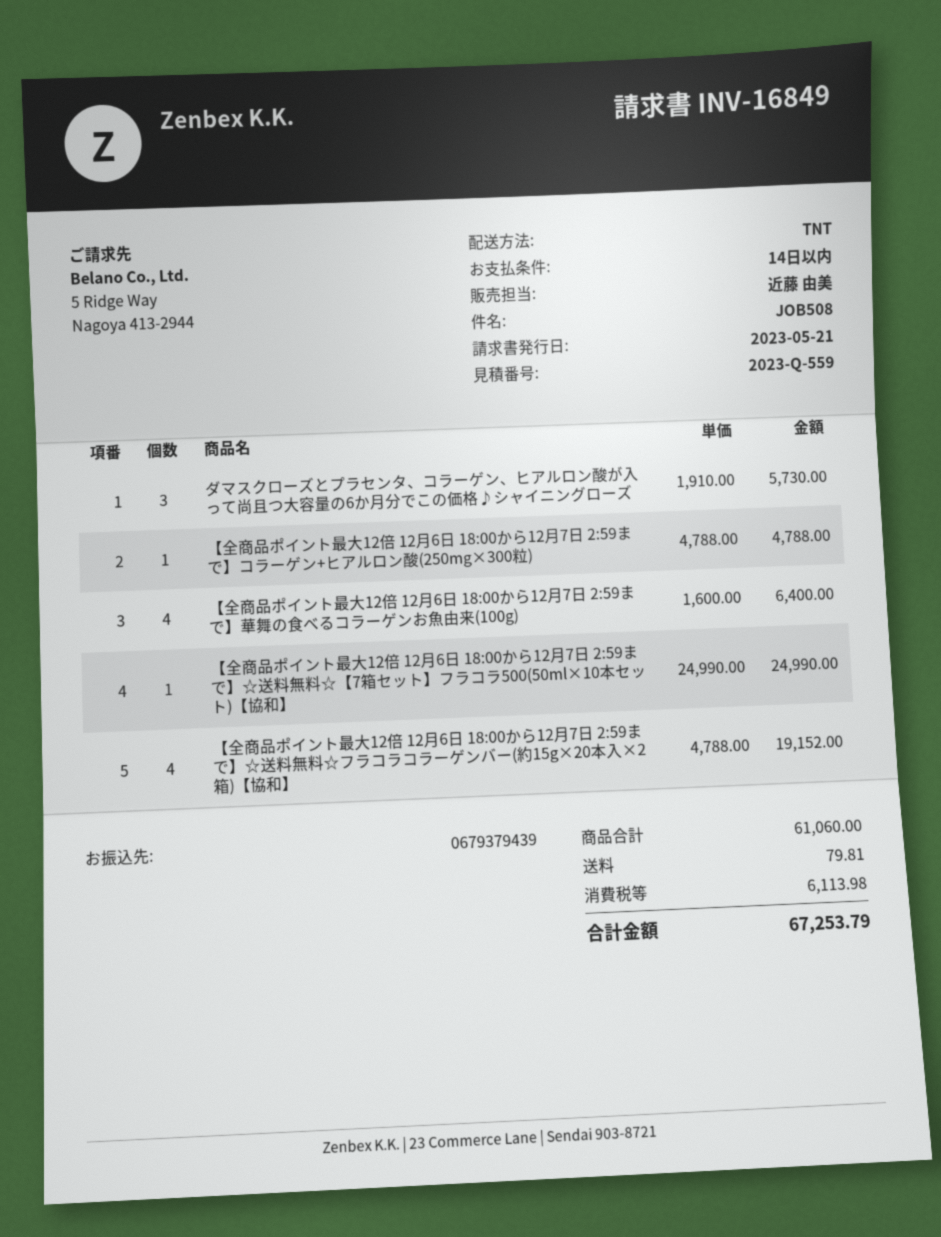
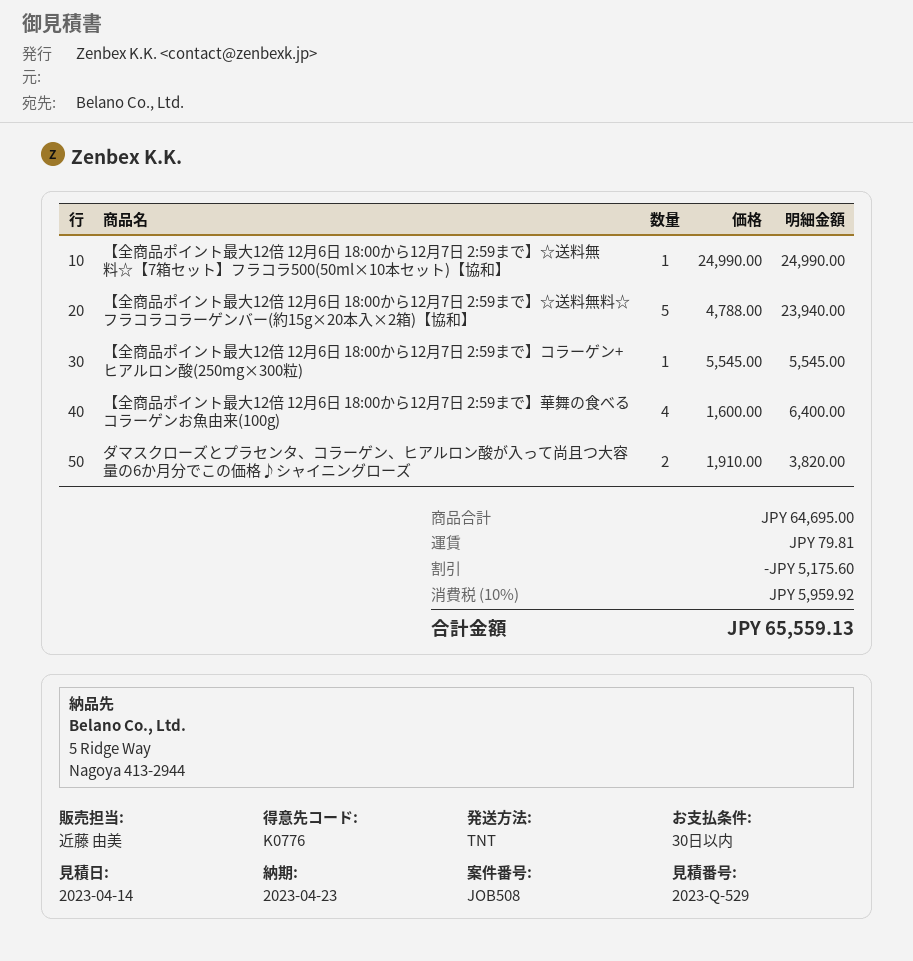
quote number: 2023-Q-559 -> 2023-Q-529
payment terms: 14 days -> 30 days
ダマスクローズとプラセンタ、コラーゲン、ヒアルロン酸が入って尚且つ大容量の6か月分でこの価格♪シャイニングローズ: 3 x 1910.00 = 5730.00 -> 2 x 1910.00 = 3820.00
【全商品ポイント最大12倍 12月6日 18:00から12月7日 2:59まで】コラーゲン+ヒアルロン酸(250mg×300粒): 1 x 4788.00 = 4788.00 -> 1 x 5545.00 = 5545.00
【全商品ポイント最大12倍 12月6日 18:00から12月7日 2:59まで】☆送料無料☆フラコラコラーゲンバー(約15g×20本入×2箱)【協和】: 4 x 4788.00 = 19152.00 -> 5 x 4788.00 = 23940.00
subtotal: 61060.00 -> 64695.00
discount: none -> 5175.60
tax: 6113.98 -> 5959.92
total: 67253.79 -> 65559.13

